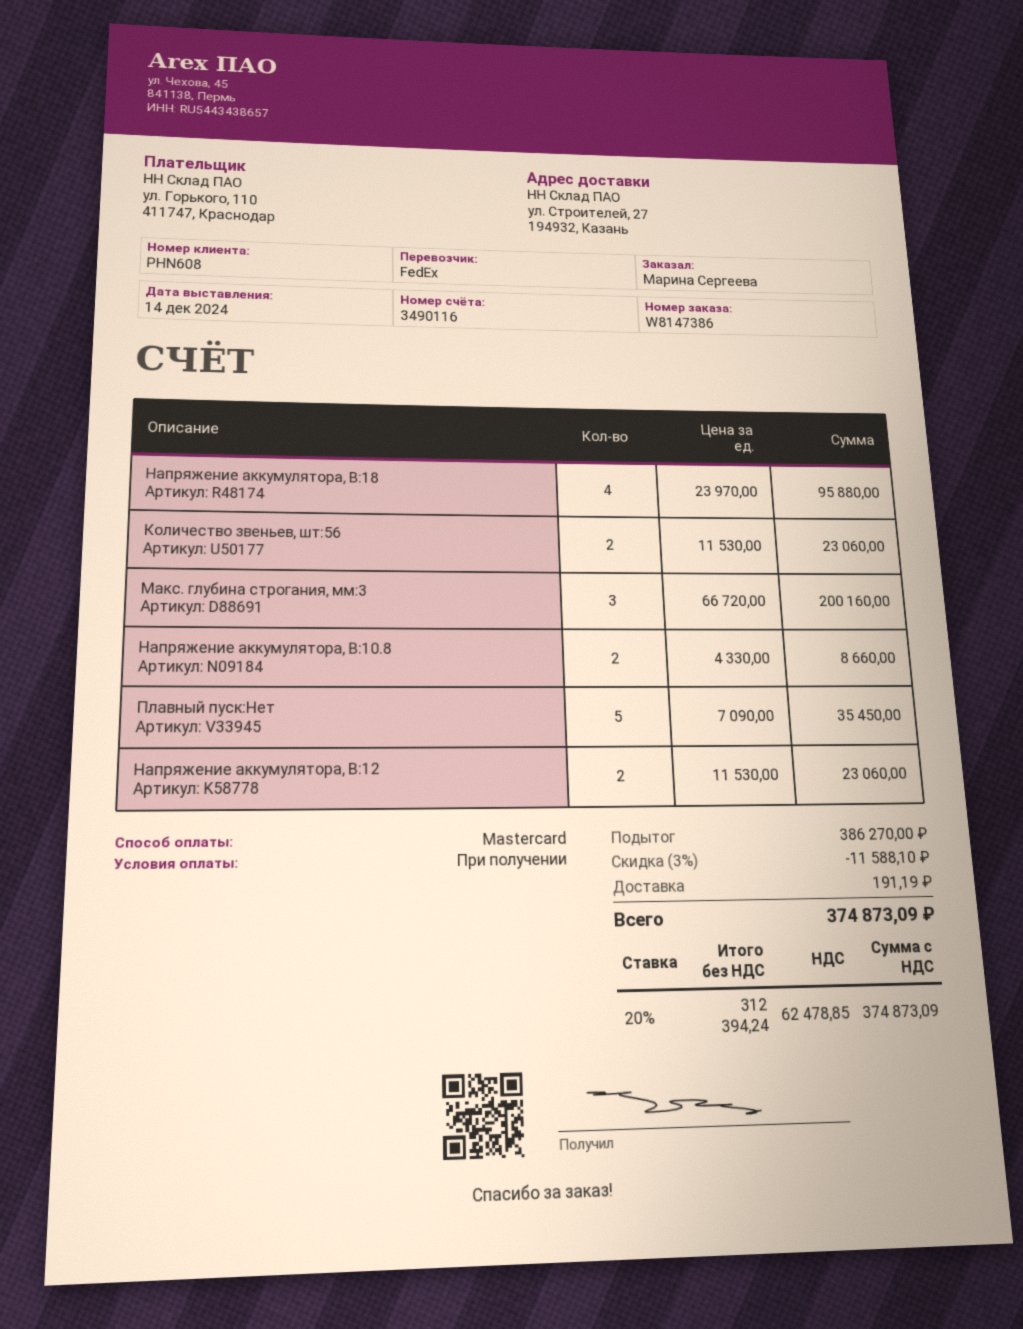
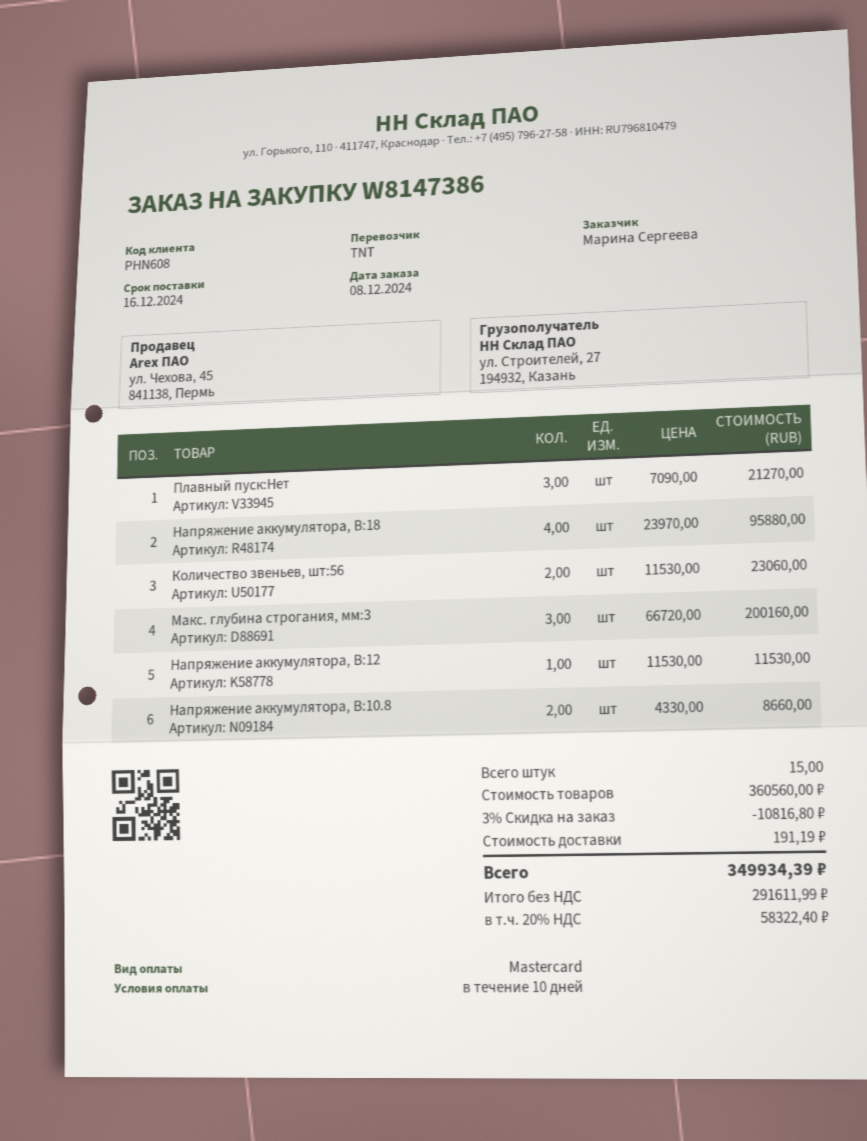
payment terms: on receipt -> 10 days
shipping method: FedEx -> TNT
Плавный пуск:Нет: 5 x 7090.00 = 35450.00 -> 3 x 7090.00 = 21270.00
Напряжение аккумулятора, В:12: 2 x 11530.00 = 23060.00 -> 1 x 11530.00 = 11530.00
subtotal: 386270.00 -> 360560.00
discount: 3% = 11588.10 -> 3% = 10816.80
net: 312394.24 -> 291611.99
tax: 20% = 62478.85 -> 20% = 58322.40
total: 374873.09 -> 349934.39

